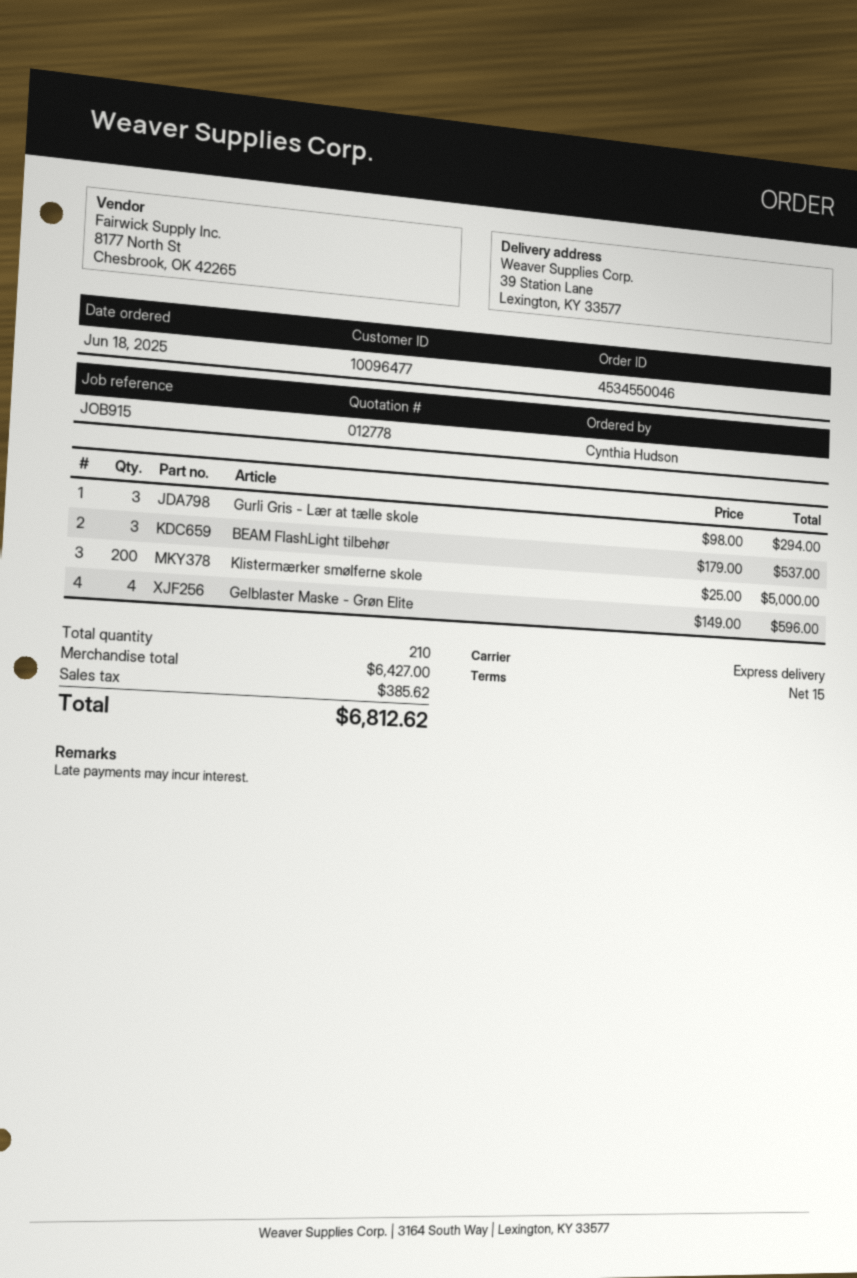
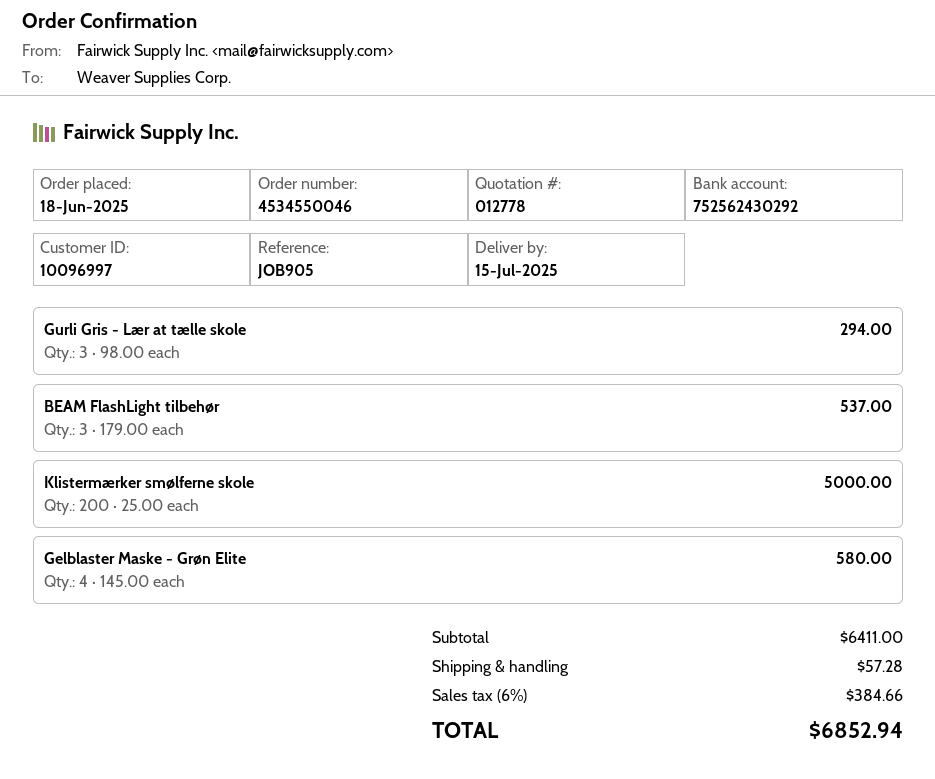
customer number: 10096477 -> 10096997
reference: JOB915 -> JOB905
Gelblaster Maske - Grøn Elite: 4 x 149.00 = 596.00 -> 4 x 145.00 = 580.00
subtotal: 6427.00 -> 6411.00
shipping: none -> 57.28
tax: 385.62 -> 384.66
total: 6812.62 -> 6852.94

